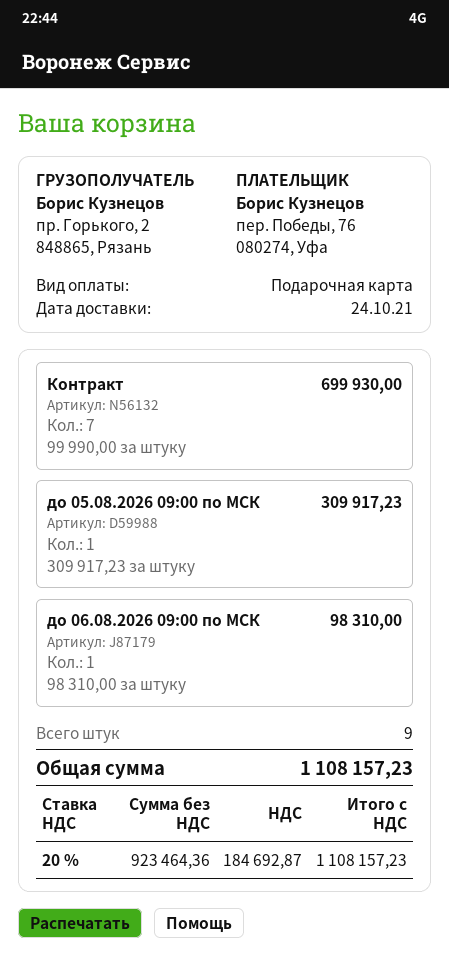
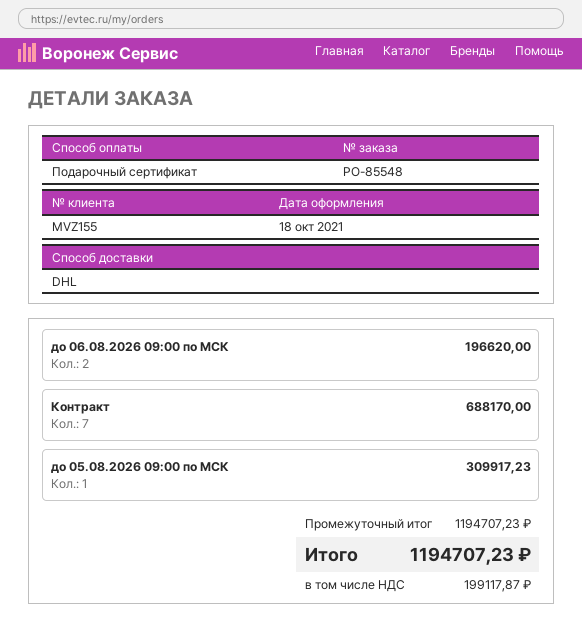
Контракт: 7 for 699930.00 -> 7 for 688170.00
до 06.08.2026 09:00 по МСК: 1 for 98310.00 -> 2 for 196620.00
tax: 184692.87 -> 199117.87
total: 1108157.23 -> 1194707.23

